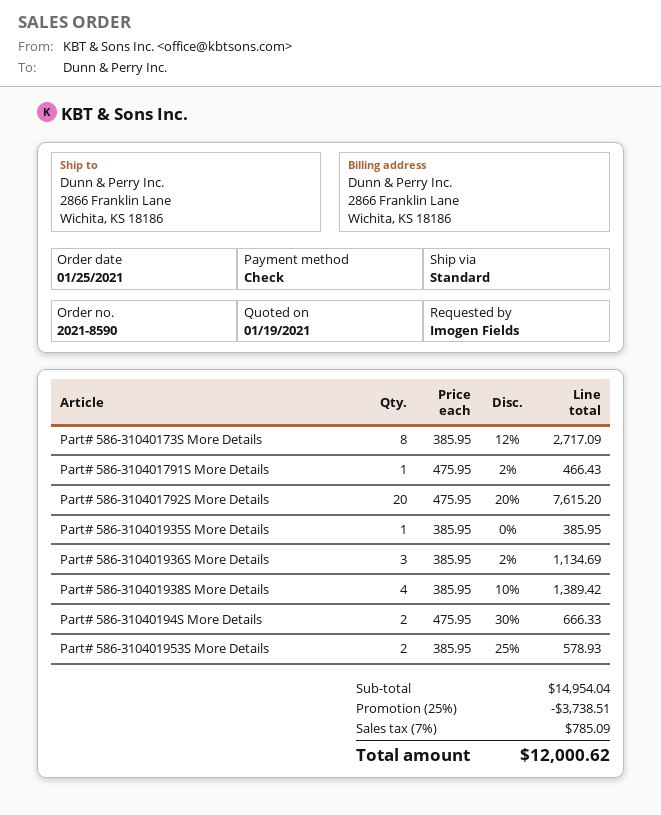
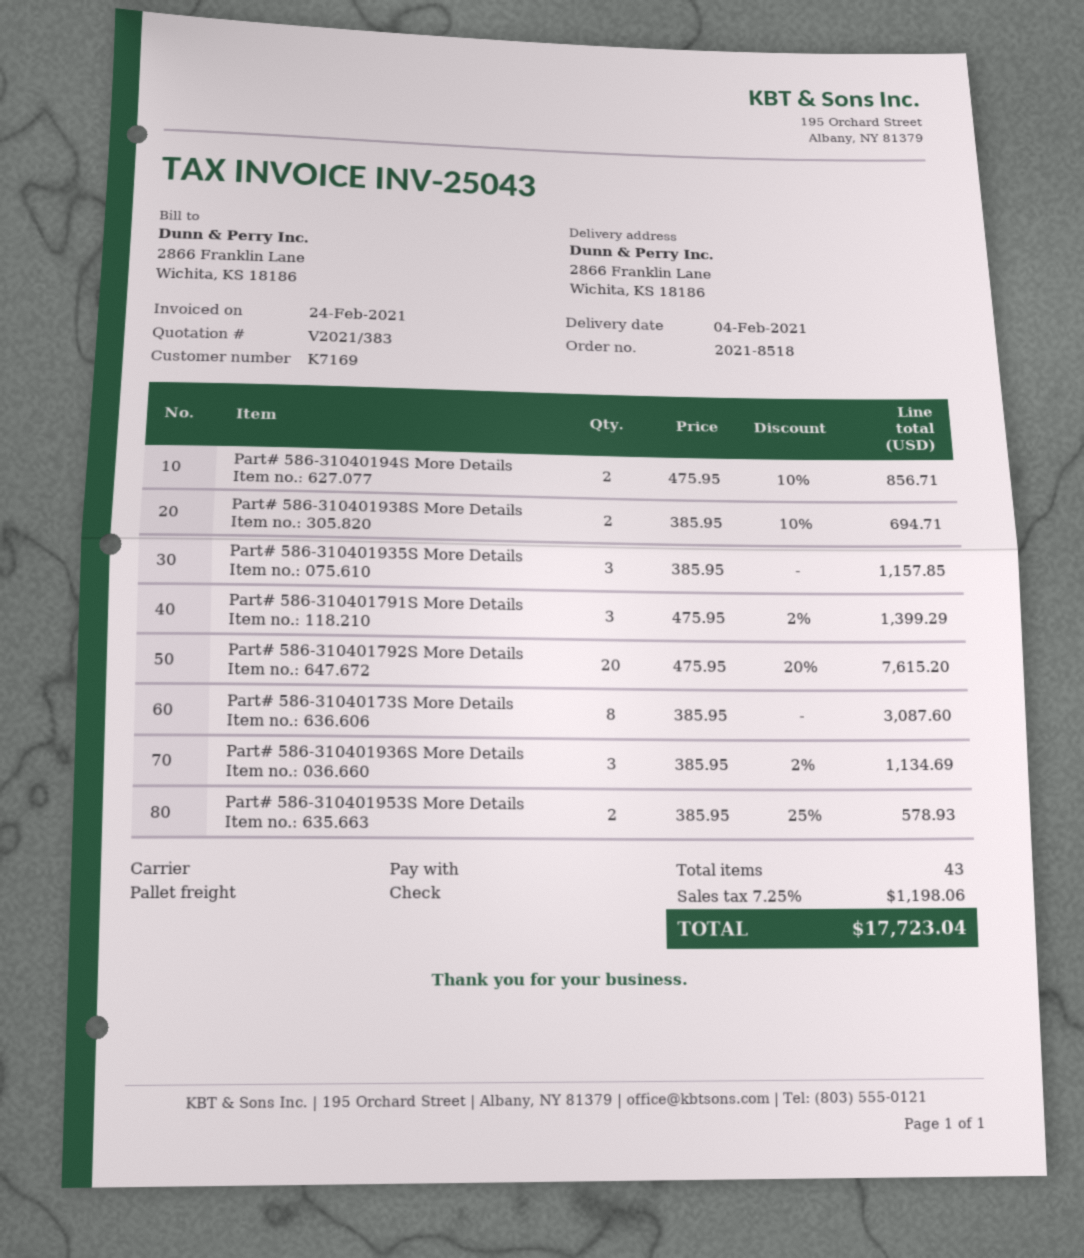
order number: 2021-8590 -> 2021-8518
shipping method: standard -> pallet freight
Part# 586-31040173S More Details: 8 x 385.95 - 12% = 2717.09 -> 8 x 385.95 = 3087.60
Part# 586-310401791S More Details: 1 x 475.95 - 2% = 466.43 -> 3 x 475.95 - 2% = 1399.29
Part# 586-310401935S More Details: 1 x 385.95 = 385.95 -> 3 x 385.95 = 1157.85
Part# 586-310401938S More Details: 4 x 385.95 - 10% = 1389.42 -> 2 x 385.95 - 10% = 694.71
Part# 586-31040194S More Details: 2 x 475.95 - 30% = 666.33 -> 2 x 475.95 - 10% = 856.71
discount: 25% = 3738.51 -> none
tax: 7% = 785.09 -> 7.25% = 1198.06
total: 12000.62 -> 17723.04

